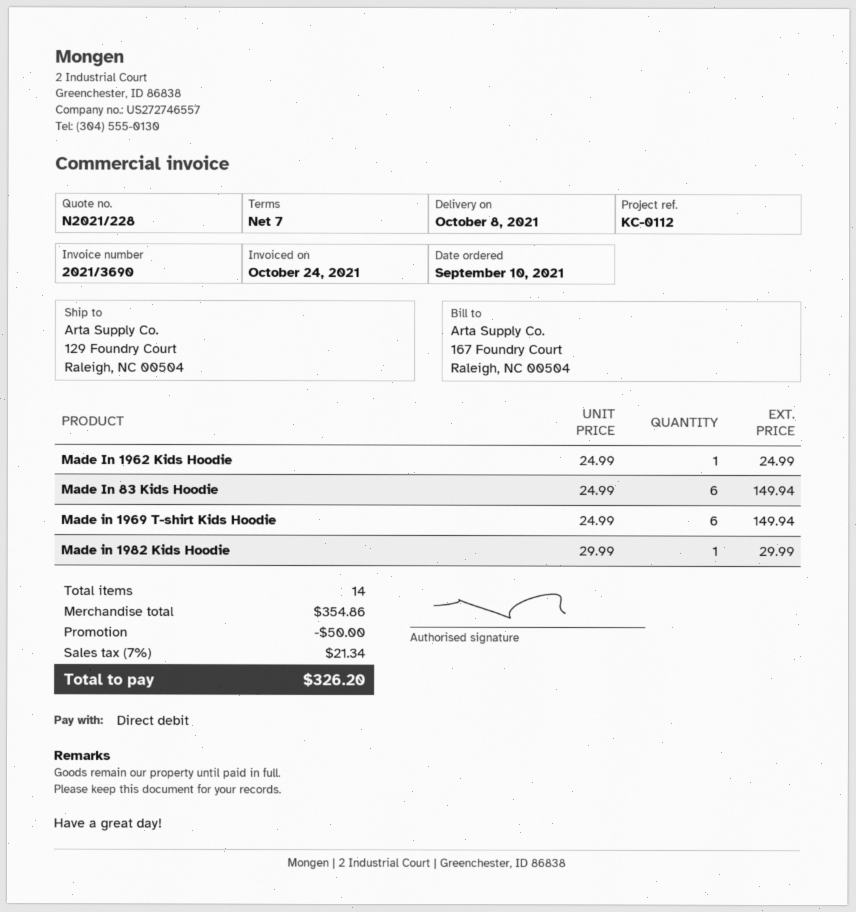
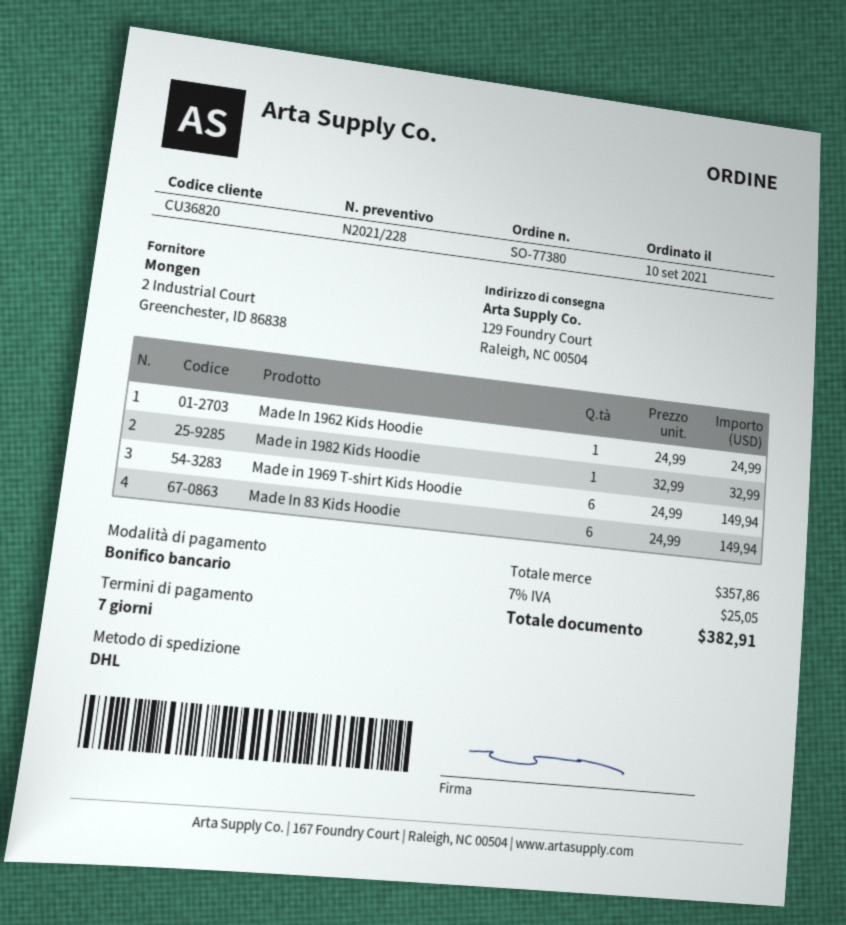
payment method: direct debit -> bank transfer
Made in 1982 Kids Hoodie: 1 x 29.99 = 29.99 -> 1 x 32.99 = 32.99
subtotal: 354.86 -> 357.86
discount: 50.00 -> none
tax: 7% = 21.34 -> 7% = 25.05
total: 326.20 -> 382.91

